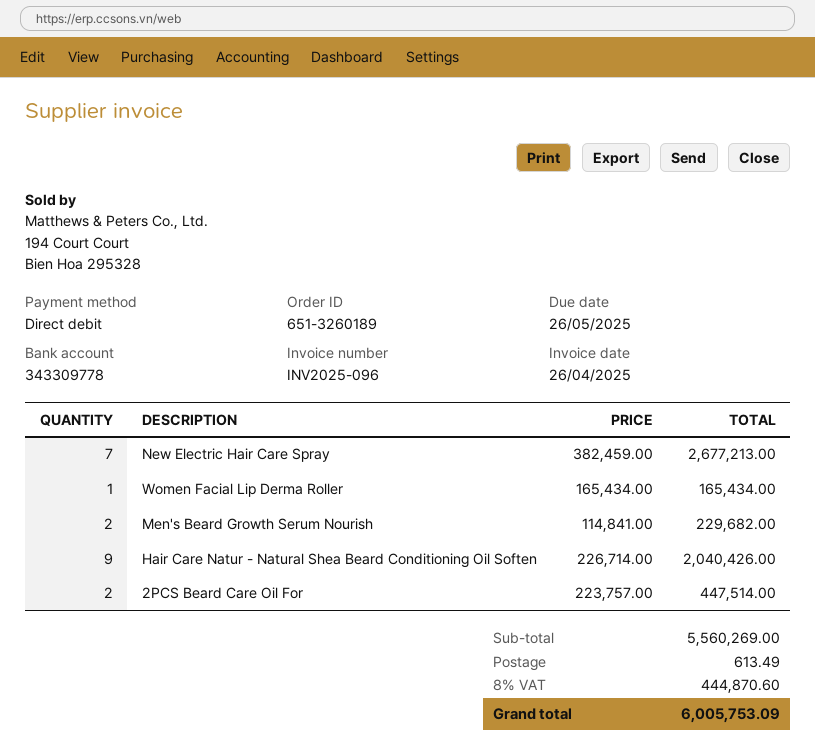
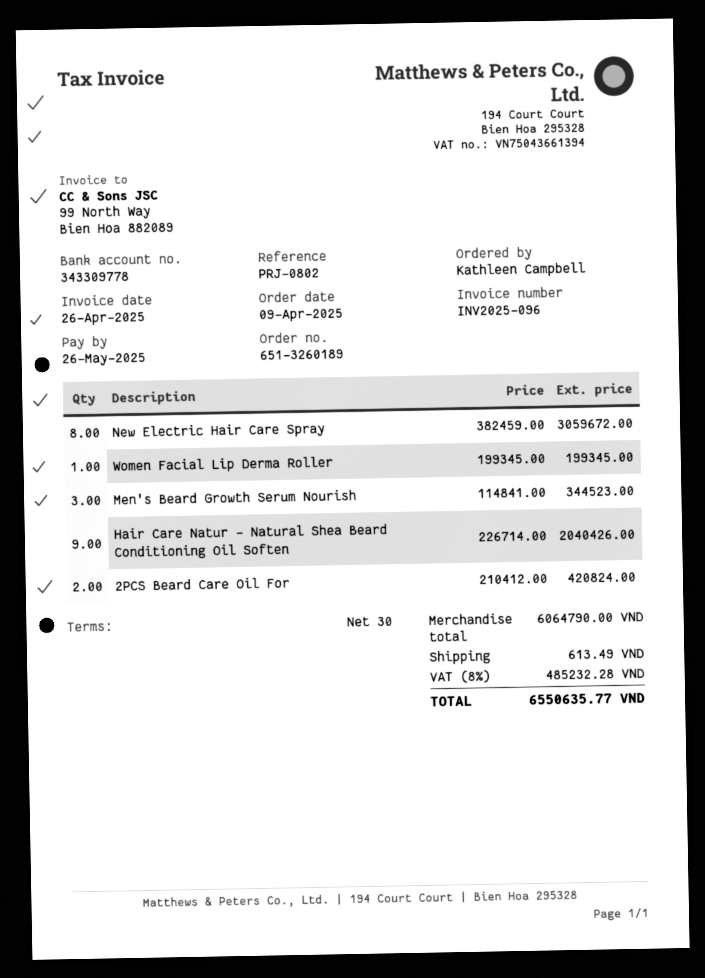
New Electric Hair Care Spray: 7 x 382459.00 = 2677213.00 -> 8 x 382459.00 = 3059672.00
Women Facial Lip Derma Roller: 1 x 165434.00 = 165434.00 -> 1 x 199345.00 = 199345.00
Men's Beard Growth Serum Nourish: 2 x 114841.00 = 229682.00 -> 3 x 114841.00 = 344523.00
2PCS Beard Care Oil For: 2 x 223757.00 = 447514.00 -> 2 x 210412.00 = 420824.00
subtotal: 5560269.00 -> 6064790.00
tax: 8% = 444870.60 -> 8% = 485232.28
total: 6005753.09 -> 6550635.77

